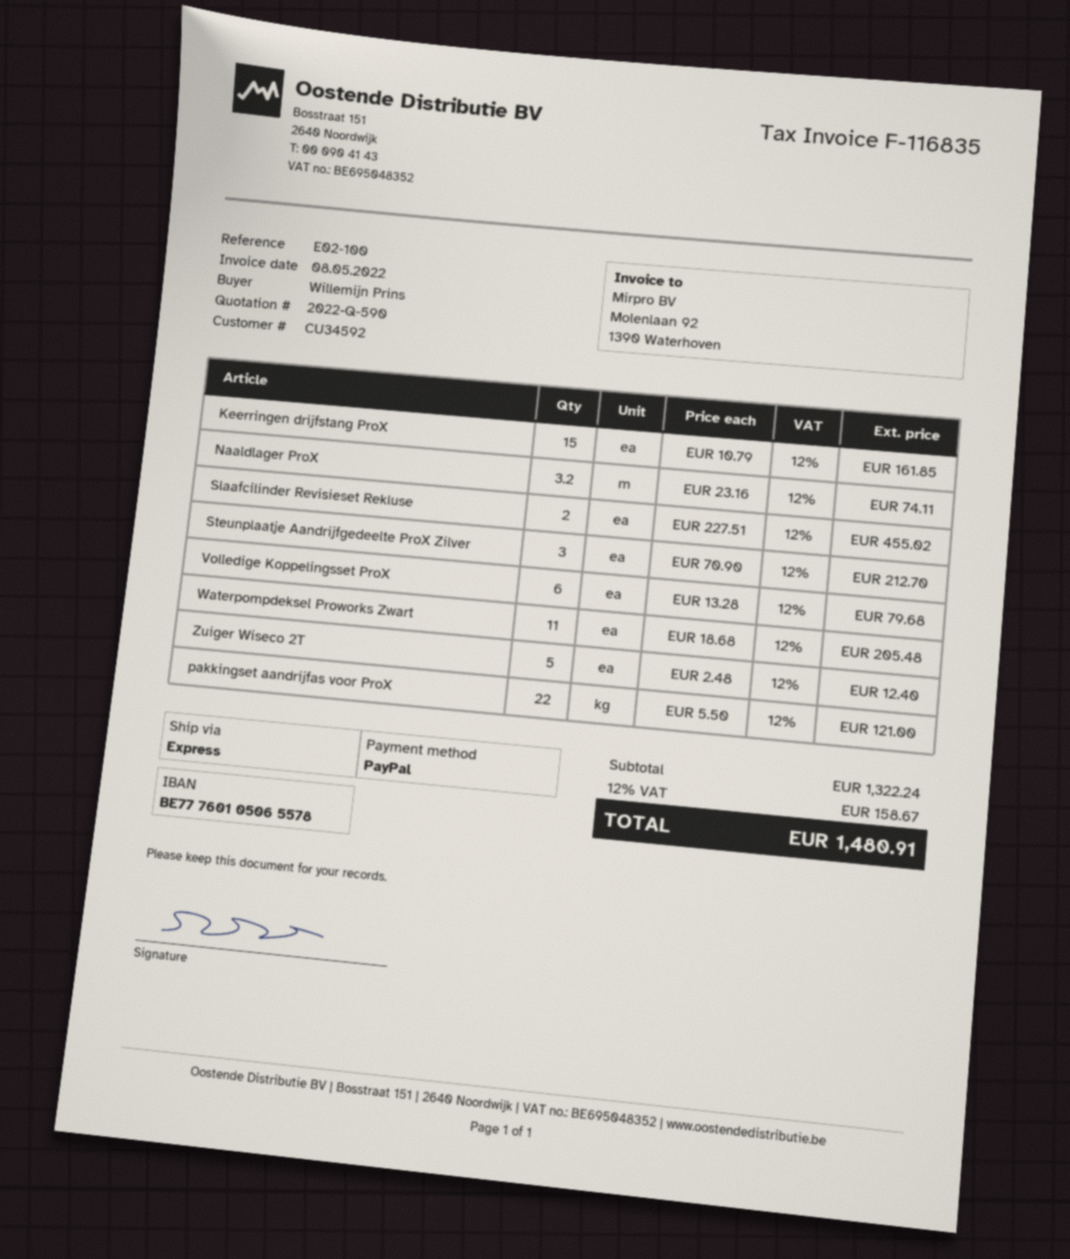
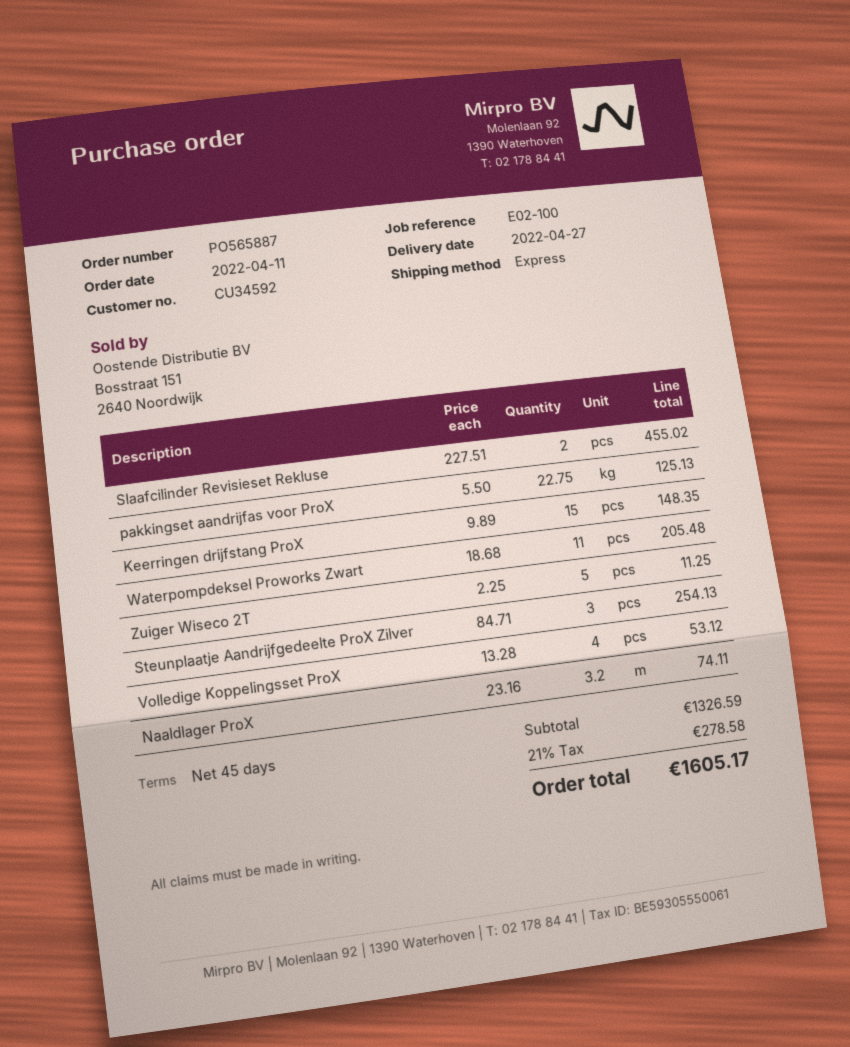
Keerringen drijfstang ProX: 15 x 10.79 = 161.85 -> 15 x 9.89 = 148.35
Steunplaatje Aandrijfgedeelte ProX Zilver: 3 x 70.90 = 212.70 -> 3 x 84.71 = 254.13
Volledige Koppelingsset ProX: 6 x 13.28 = 79.68 -> 4 x 13.28 = 53.12
Zuiger Wiseco 2T: 5 x 2.48 = 12.40 -> 5 x 2.25 = 11.25
pakkingset aandrijfas voor ProX: 22 x 5.50 = 121.00 -> 22.75 x 5.50 = 125.13
subtotal: 1322.24 -> 1326.59
tax: 12% = 158.67 -> 21% = 278.58
total: 1480.91 -> 1605.17

